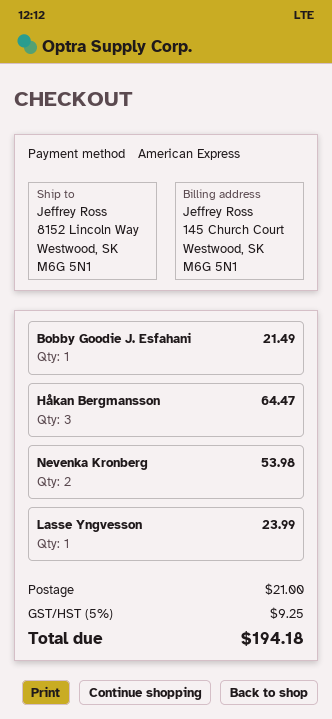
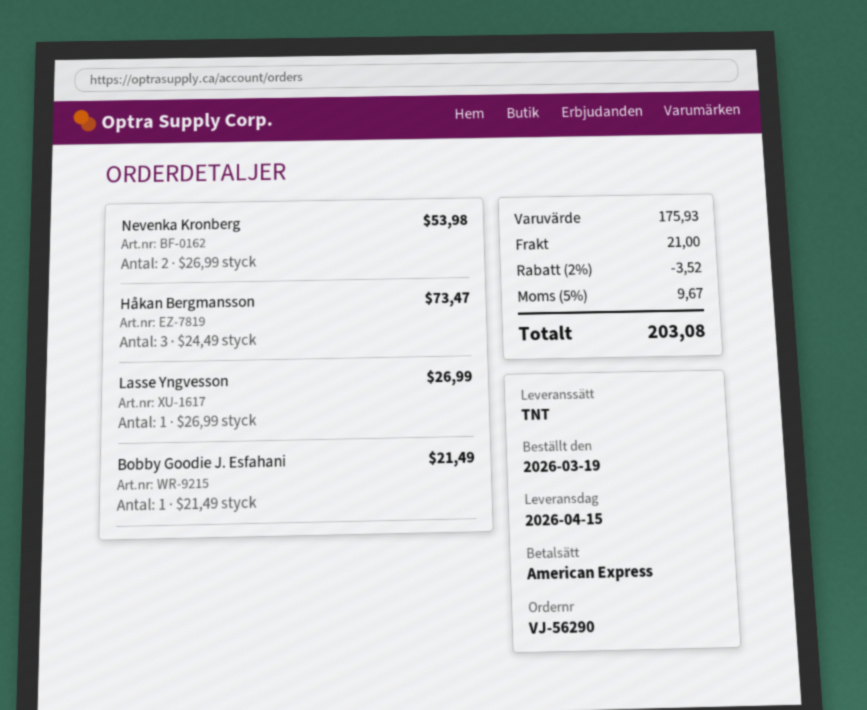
Håkan Bergmansson: 3 for 64.47 -> 3 for 73.47
Lasse Yngvesson: 1 for 23.99 -> 1 for 26.99
discount: none -> 2% = 3.52
tax: 5% = 9.25 -> 5% = 9.67
total: 194.18 -> 203.08

